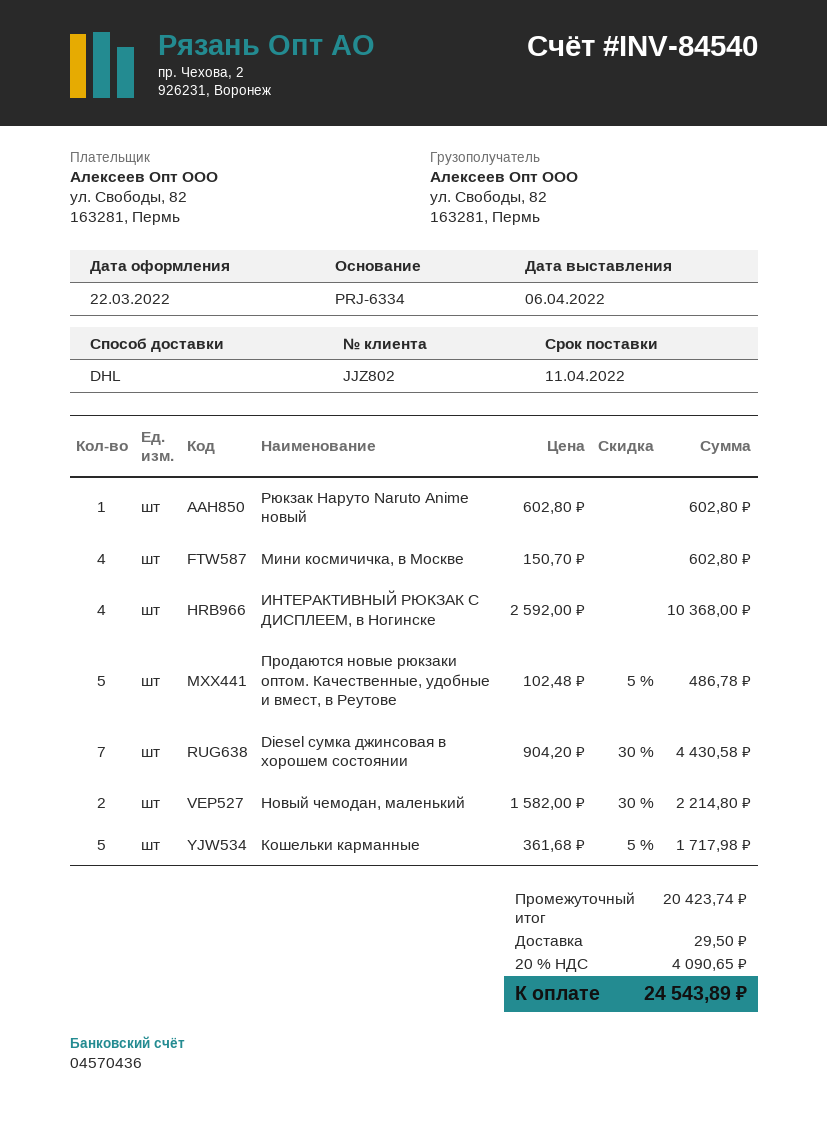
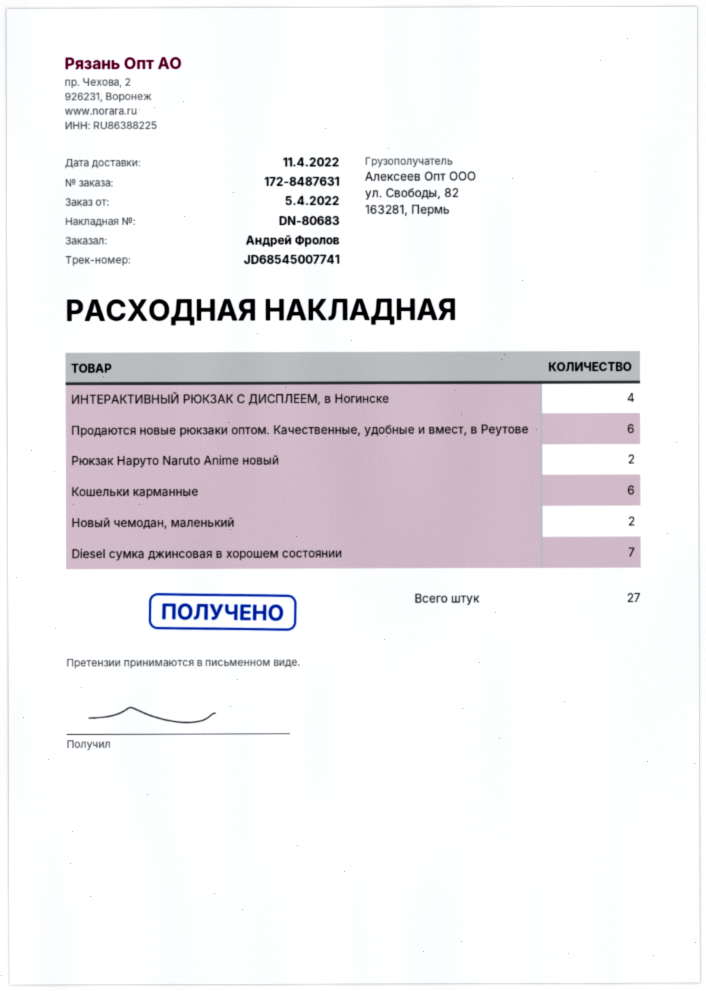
order date: 2022-03-22 -> 2022-04-05
Рюкзак Наруто Naruto Anime новый: 1 -> 2
Мини космичичка, в Москве: 4 -> none
Продаются новые рюкзаки оптом. Качественные, удобные и вмест, в Реутове: 5 -> 6
Кошельки карманные: 5 -> 6

